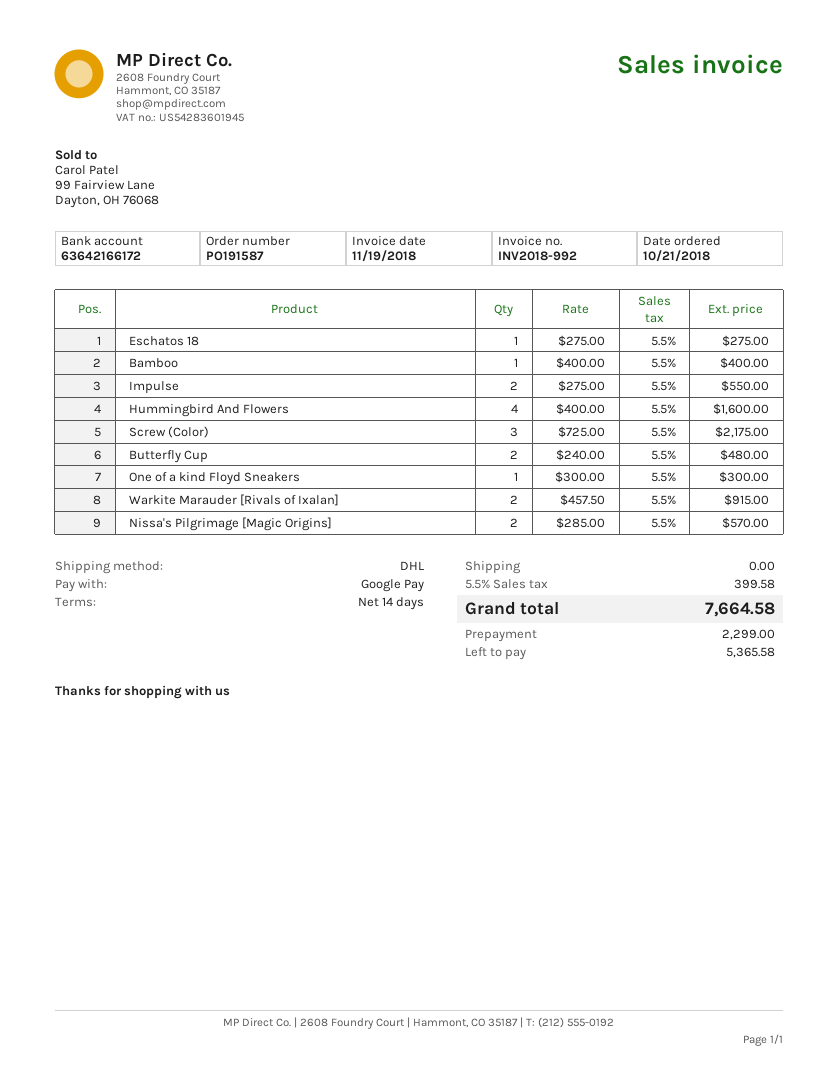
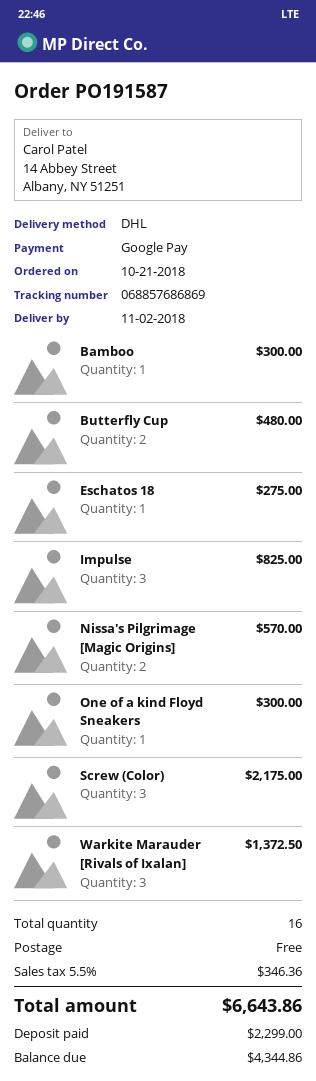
Bamboo: 1 for 400.00 -> 1 for 300.00
Impulse: 2 for 550.00 -> 3 for 825.00
Hummingbird And Flowers: 4 for 1600.00 -> none
Warkite Marauder [Rivals of Ixalan]: 2 for 915.00 -> 3 for 1372.50
tax: 5.5% = 399.58 -> 5.5% = 346.36
total: 7664.58 -> 6643.86
balance: 5365.58 -> 4344.86

